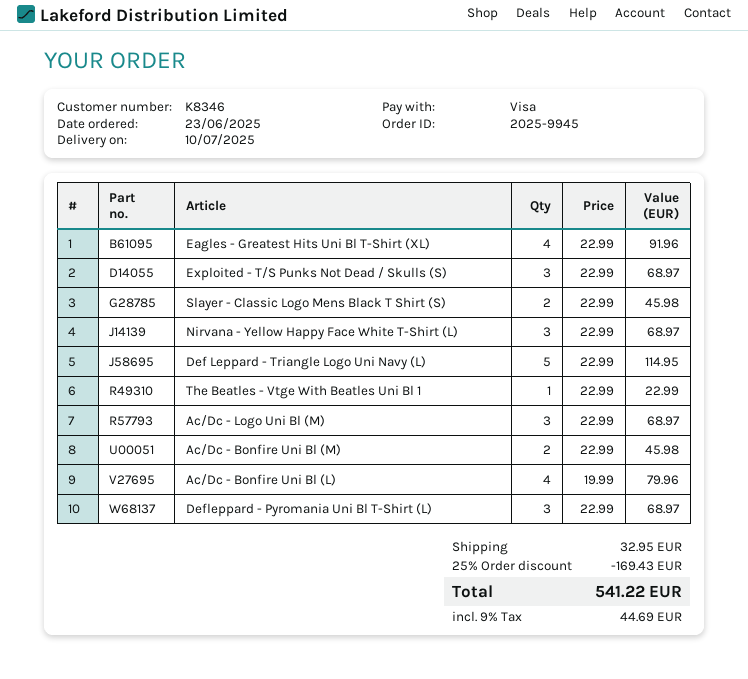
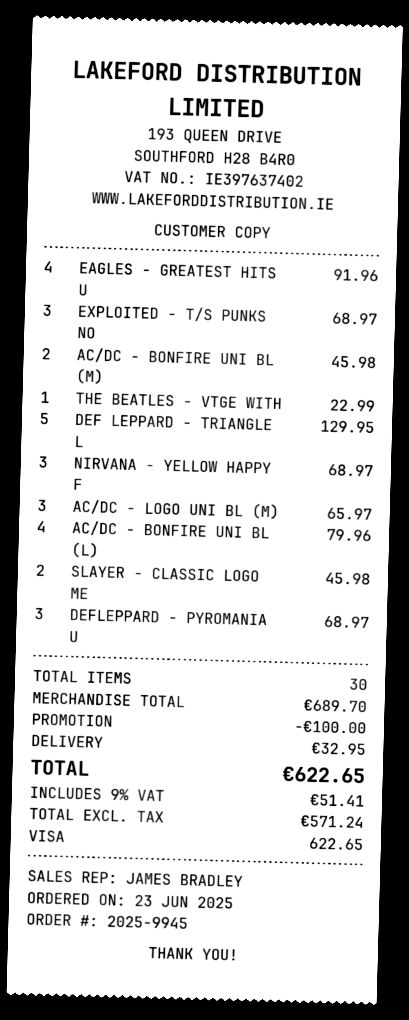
Def Leppard - Triangle Logo Uni Navy (L): 5 for 114.95 -> 5 for 129.95
Ac/Dc - Logo Uni Bl (M): 3 for 68.97 -> 3 for 65.97
discount: 169.43 -> 100.00
tax: 9% = 44.69 -> 9% = 51.41
total: 541.22 -> 622.65

